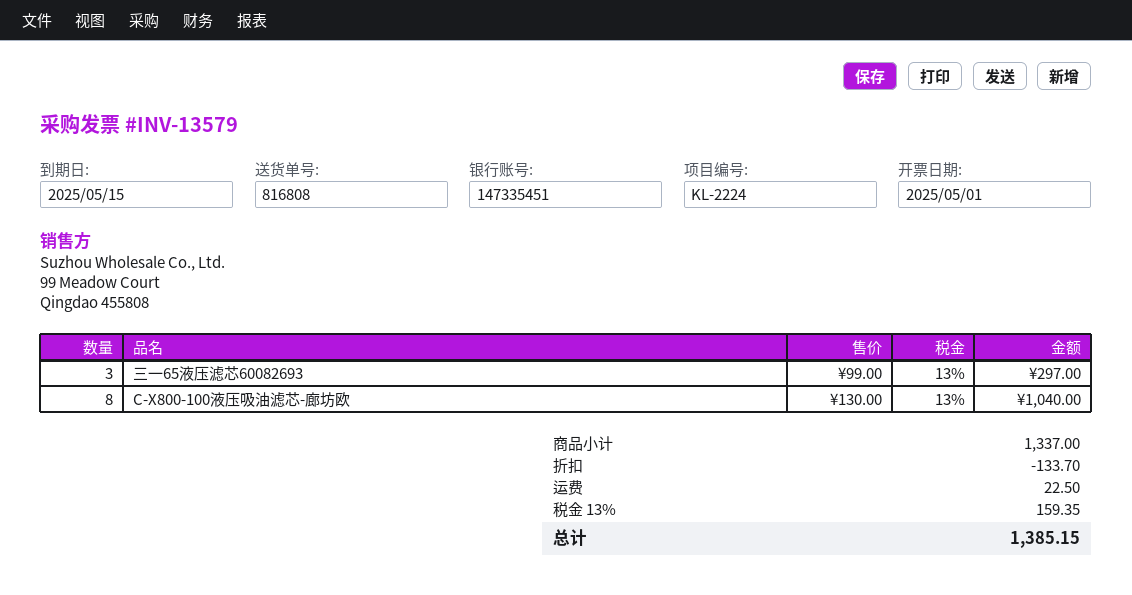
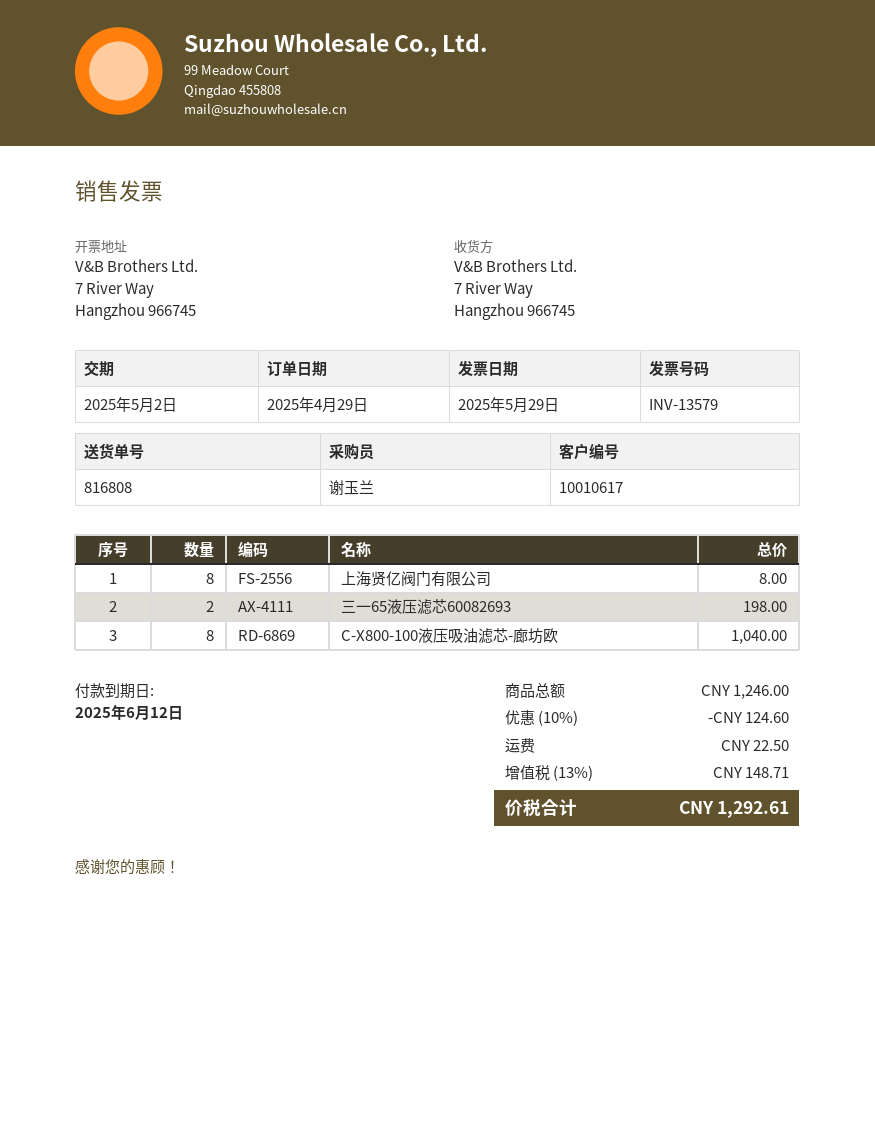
invoice date: 2025-05-01 -> 2025-05-29
due date: 2025-05-15 -> 2025-06-12
三一65液压滤芯60082693: 3 for 297.00 -> 2 for 198.00
上海贤亿阀门有限公司: none -> 8 for 8.00
subtotal: 1337.00 -> 1246.00
discount: 133.70 -> 124.60
tax: 13% = 159.35 -> 13% = 148.71
total: 1385.15 -> 1292.61

